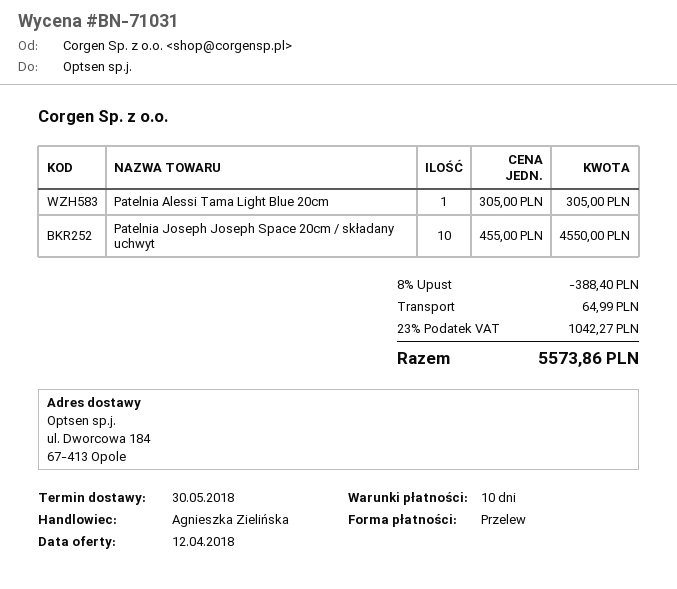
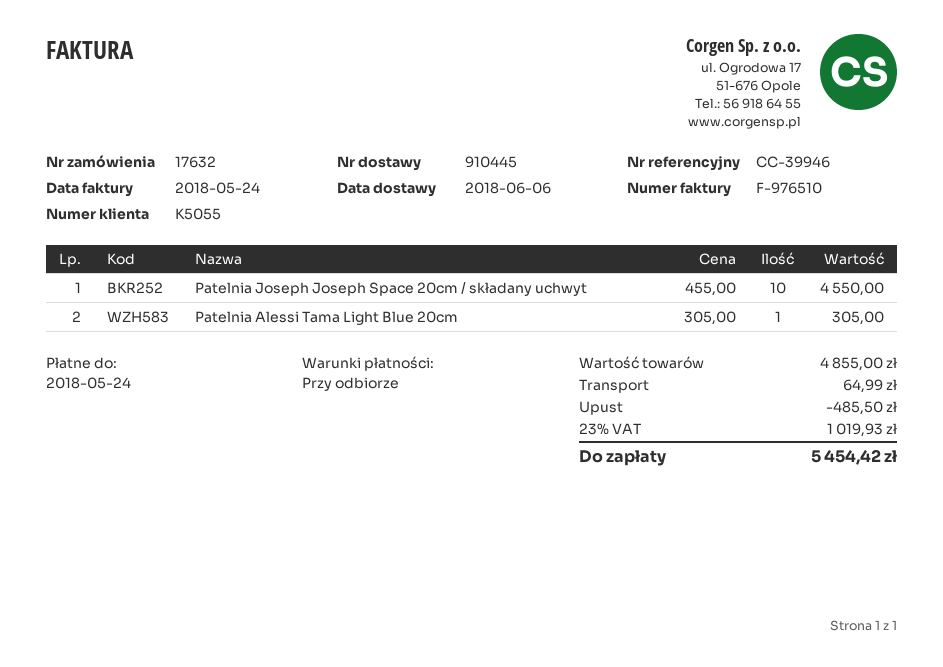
delivery date: 2018-05-30 -> 2018-06-06
payment terms: 10 days -> on receipt
discount: 388.40 -> 485.50
tax: 23% = 1042.27 -> 23% = 1019.93
total: 5573.86 -> 5454.42

